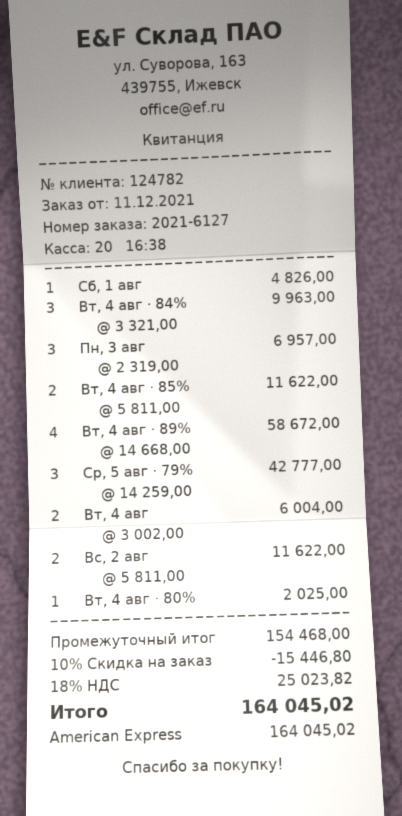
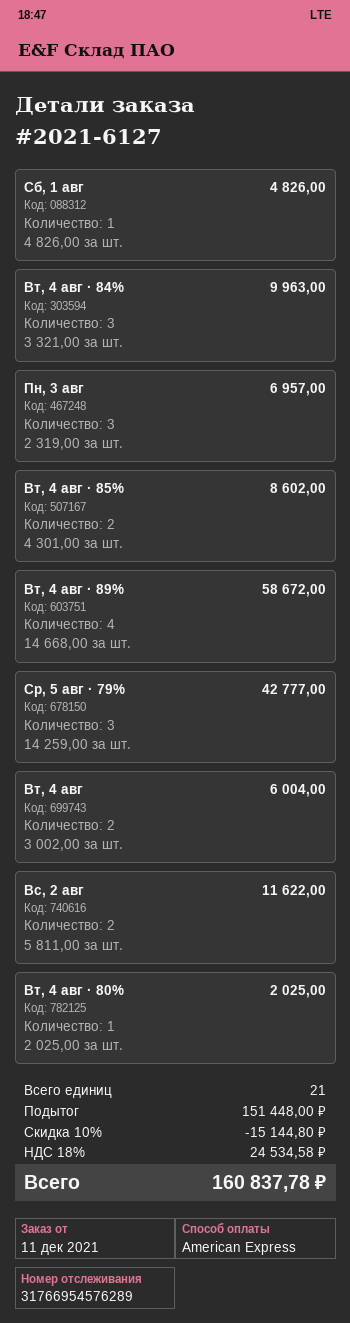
Вт, 4 авг · 85%: 2 x 5811.00 = 11622.00 -> 2 x 4301.00 = 8602.00
subtotal: 154468.00 -> 151448.00
discount: 10% = 15446.80 -> 10% = 15144.80
tax: 18% = 25023.82 -> 18% = 24534.58
total: 164045.02 -> 160837.78

